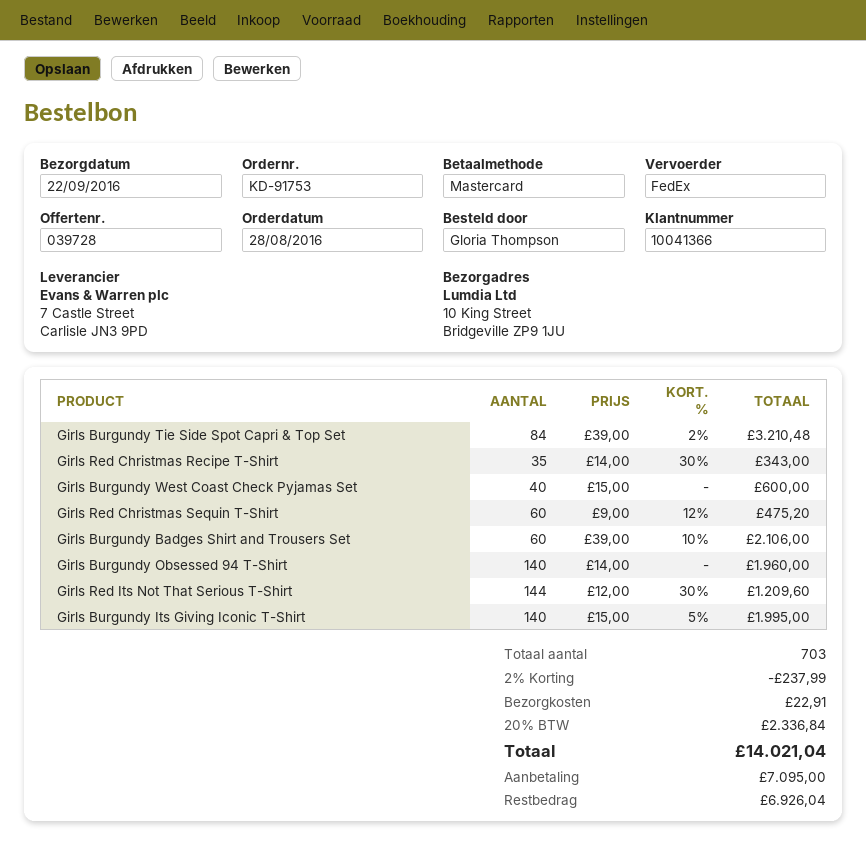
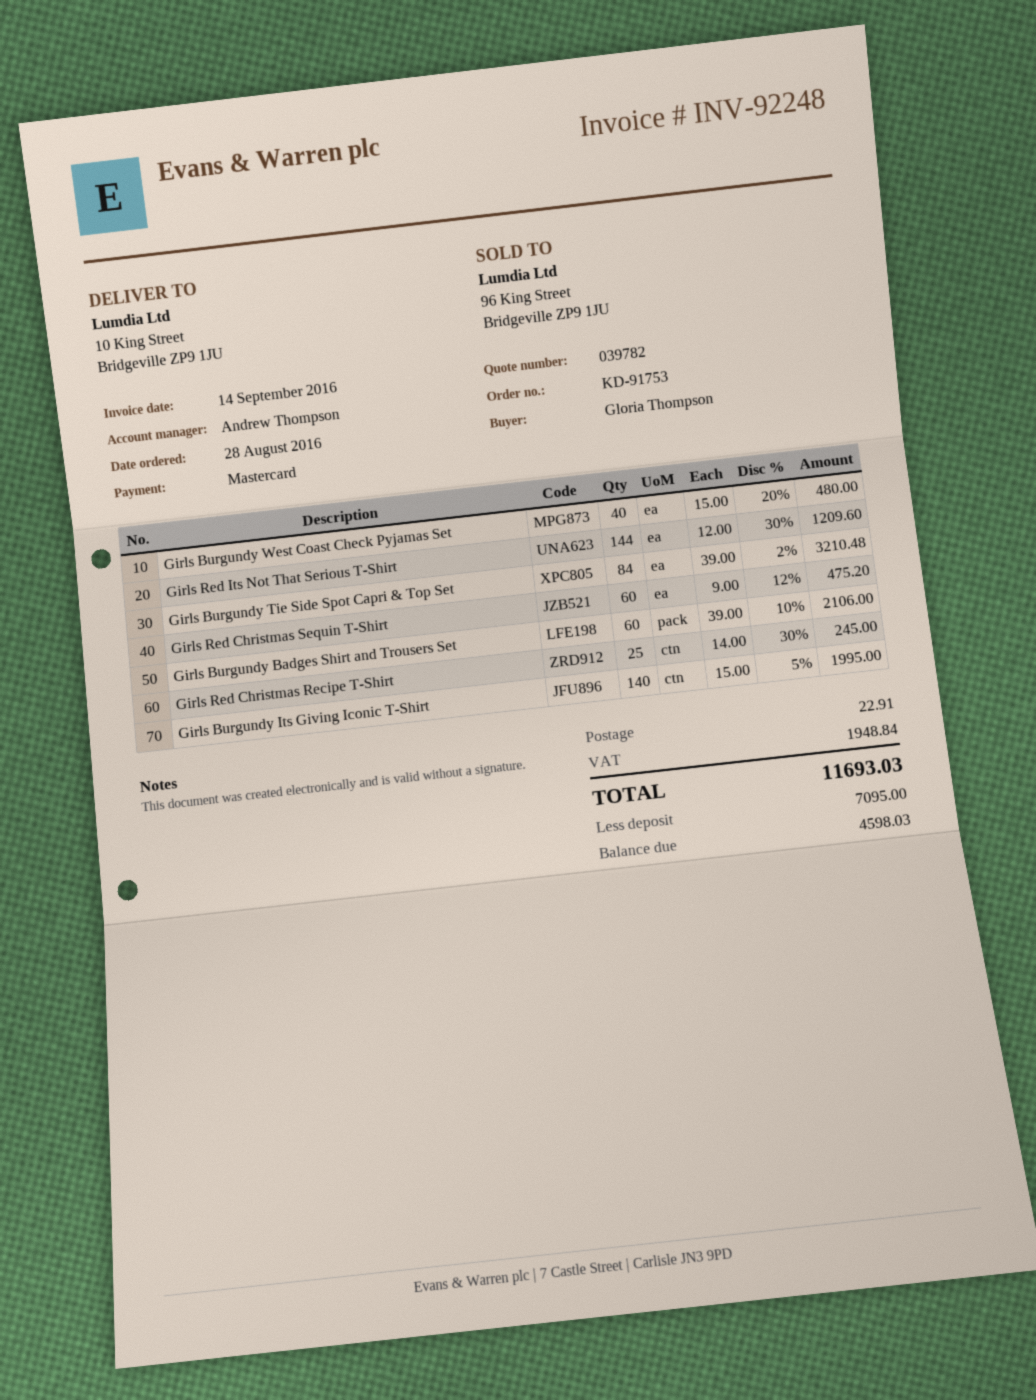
quote number: 039728 -> 039782
Girls Red Christmas Recipe T-Shirt: 35 x 14.00 - 30% = 343.00 -> 25 x 14.00 - 30% = 245.00
Girls Burgundy West Coast Check Pyjamas Set: 40 x 15.00 = 600.00 -> 40 x 15.00 - 20% = 480.00
Girls Burgundy Obsessed 94 T-Shirt: 140 x 14.00 = 1960.00 -> none
discount: 2% = 237.99 -> none
tax: 2336.84 -> 1948.84
total: 14021.04 -> 11693.03
balance: 6926.04 -> 4598.03

